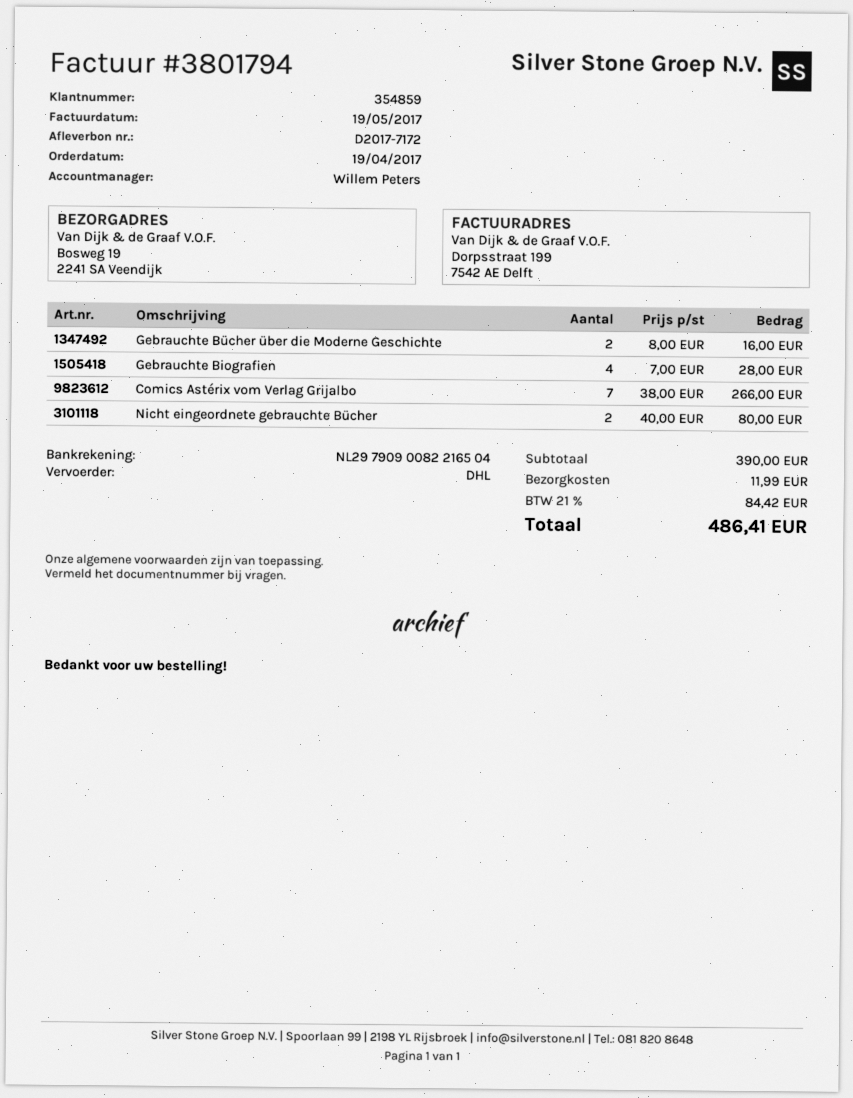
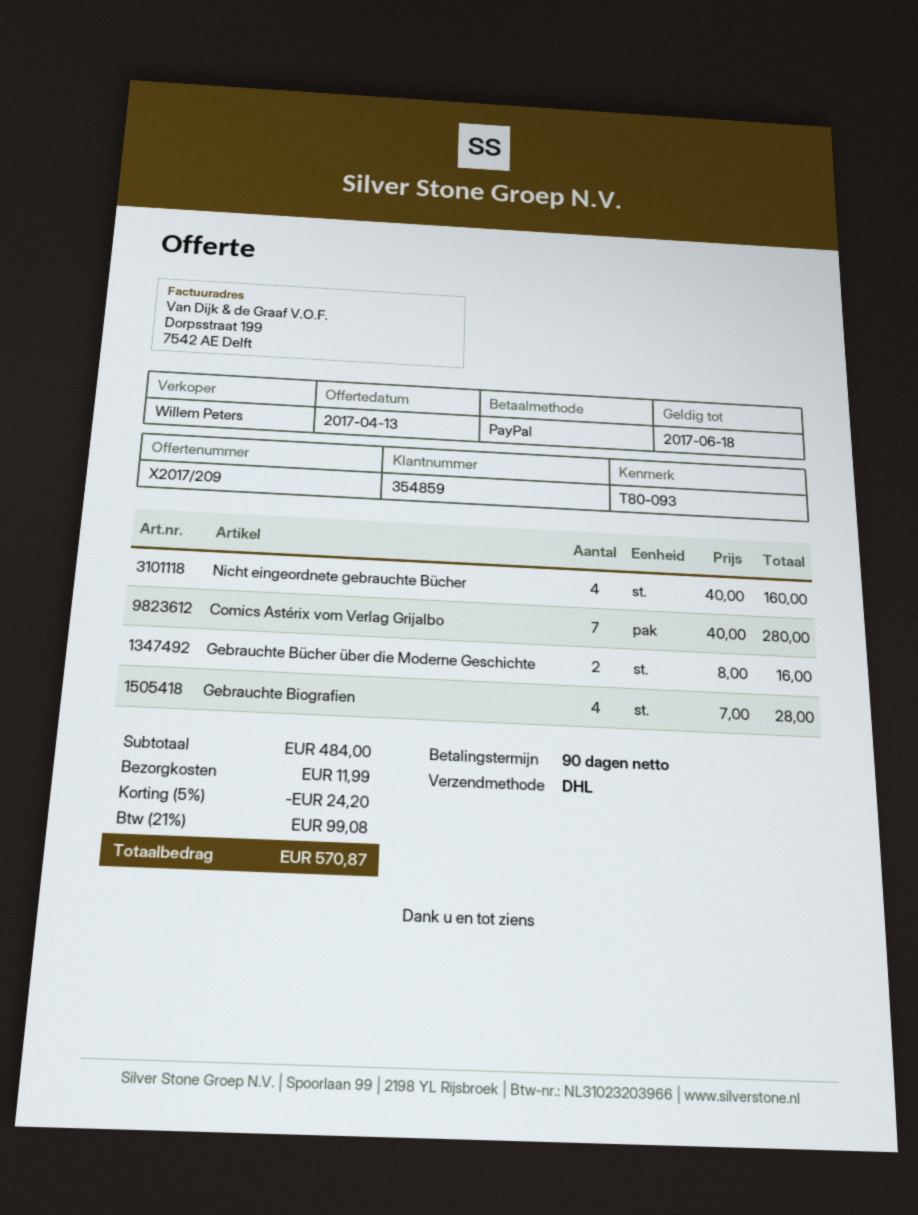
Comics Astérix vom Verlag Grijalbo: 7 x 38.00 = 266.00 -> 7 x 40.00 = 280.00
Nicht eingeordnete gebrauchte Bücher: 2 x 40.00 = 80.00 -> 4 x 40.00 = 160.00
subtotal: 390.00 -> 484.00
discount: none -> 5% = 24.20
tax: 21% = 84.42 -> 21% = 99.08
total: 486.41 -> 570.87

